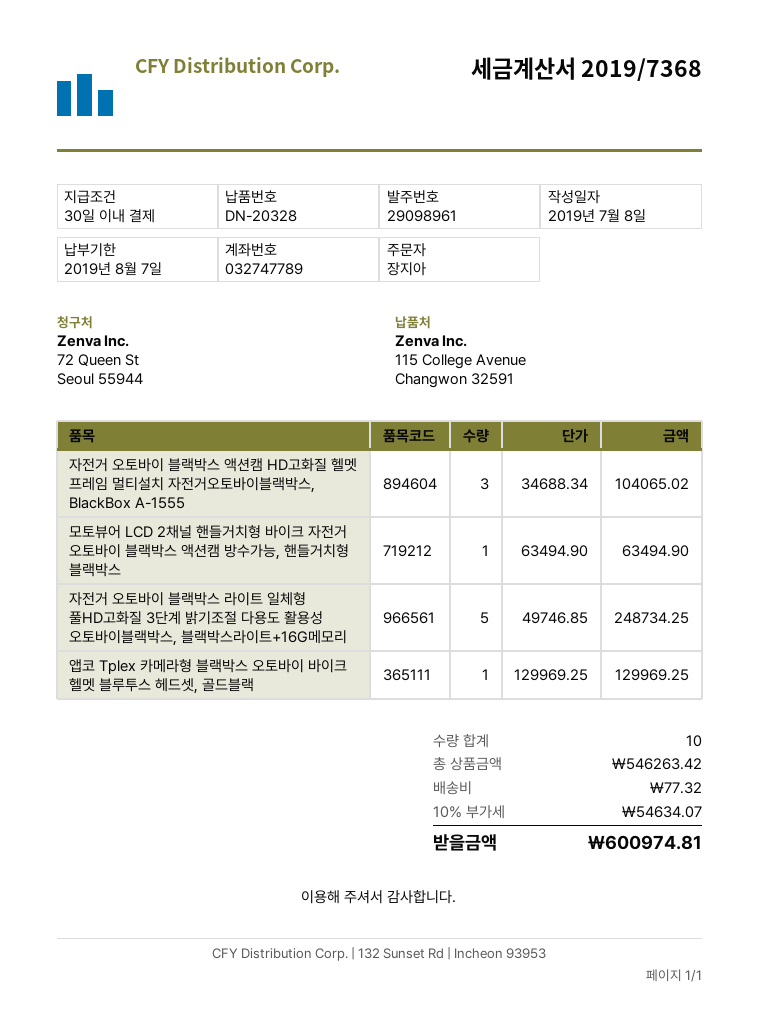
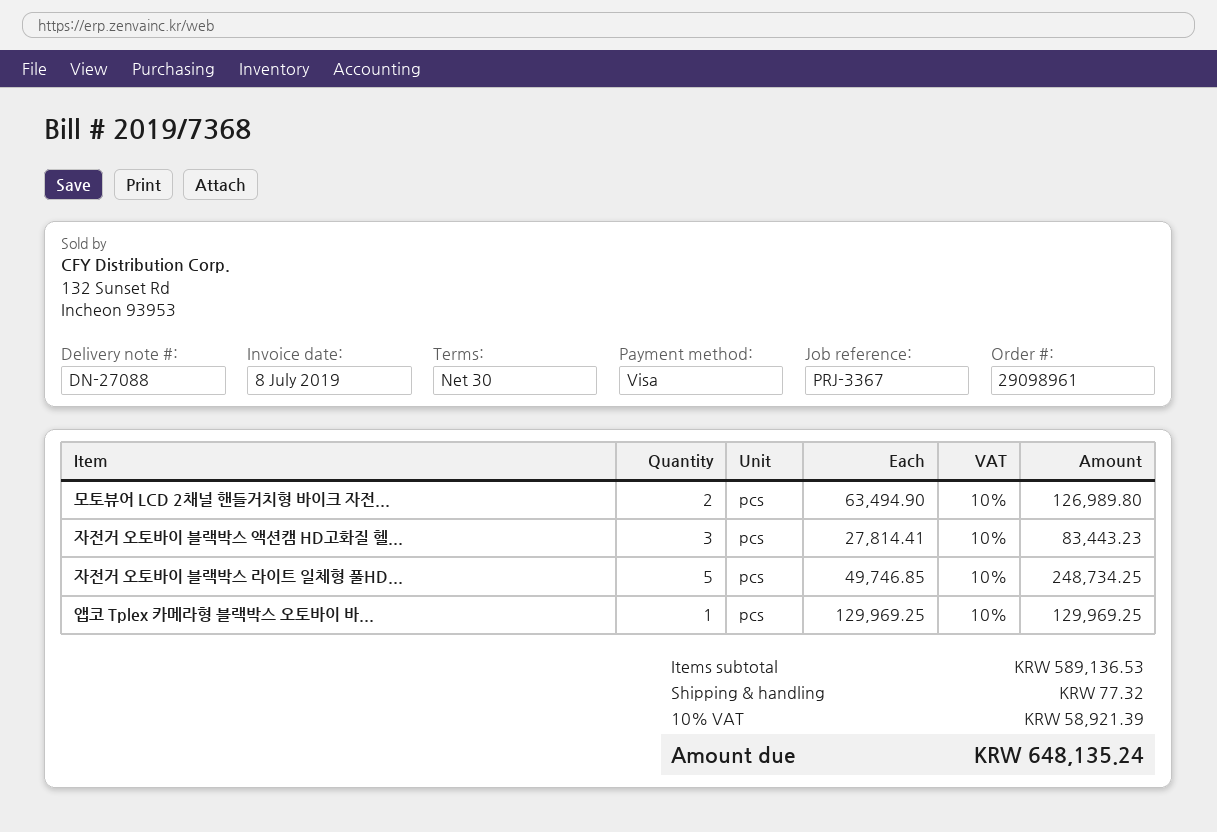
delivery note number: DN-20328 -> DN-27088
자전거 오토바이 블랙박스 액션캠 HD고화질 헬멧 프레임 멀티설치 자전거오토바이블랙박스, BlackBox A-1555: 3 x 34688.34 = 104065.02 -> 3 x 27814.41 = 83443.23
모토뷰어 LCD 2채널 핸들거치형 바이크 자전거 오토바이 블랙박스 액션캠 방수가능, 핸들거치형 블랙박스: 1 x 63494.90 = 63494.90 -> 2 x 63494.90 = 126989.80
subtotal: 546263.42 -> 589136.53
tax: 10% = 54634.07 -> 10% = 58921.39
total: 600974.81 -> 648135.24

